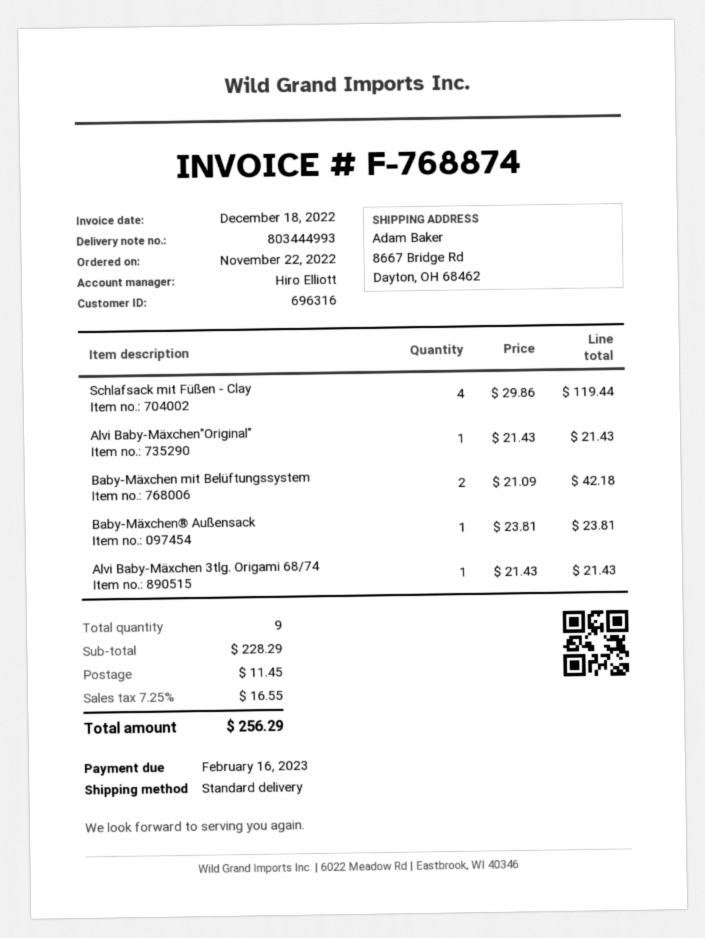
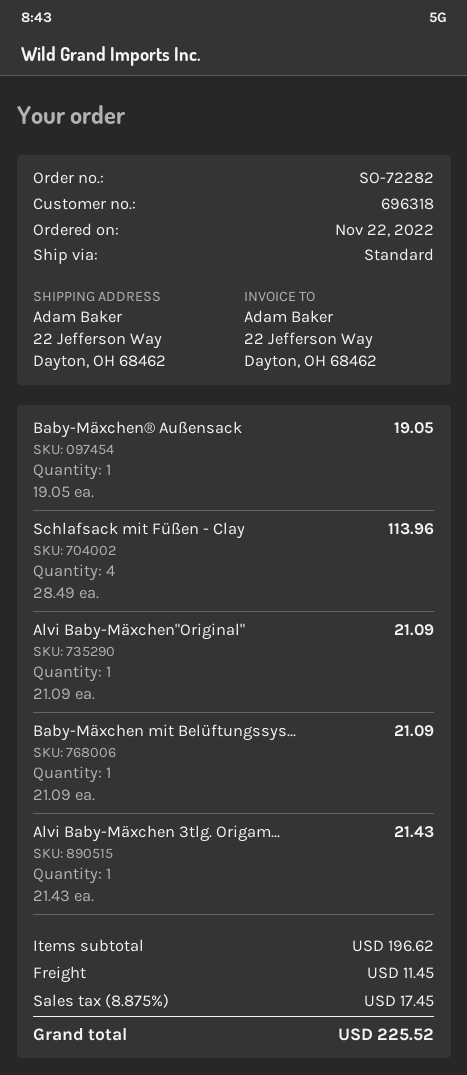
customer number: 696316 -> 696318
ship to: 8667 Bridge Rd, Dayton, OH 68462 -> 22 Jefferson Way, Dayton, OH 68462
Schlafsack mit Füßen - Clay: 4 x 29.86 = 119.44 -> 4 x 28.49 = 113.96
Alvi Baby-Mäxchen"Original": 1 x 21.43 = 21.43 -> 1 x 21.09 = 21.09
Baby-Mäxchen mit Belüftungssystem: 2 x 21.09 = 42.18 -> 1 x 21.09 = 21.09
Baby-Mäxchen® Außensack: 1 x 23.81 = 23.81 -> 1 x 19.05 = 19.05
subtotal: 228.29 -> 196.62
tax: 7.25% = 16.55 -> 8.875% = 17.45
total: 256.29 -> 225.52

